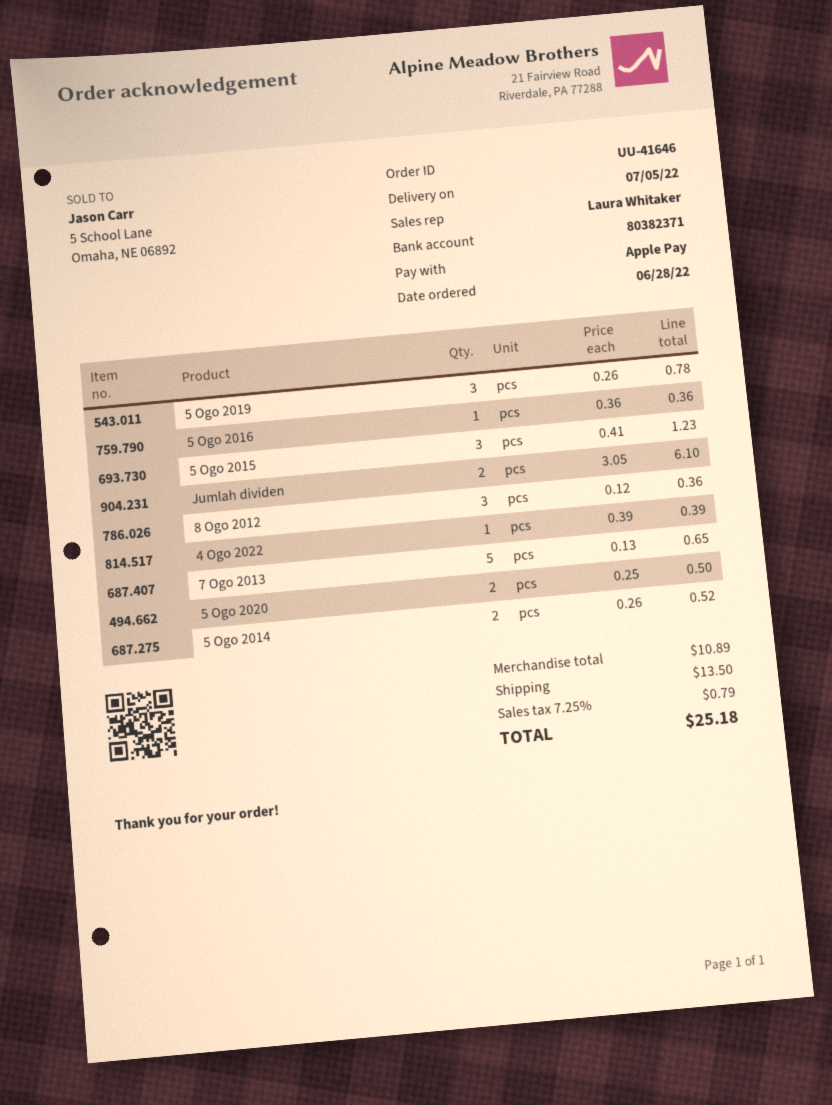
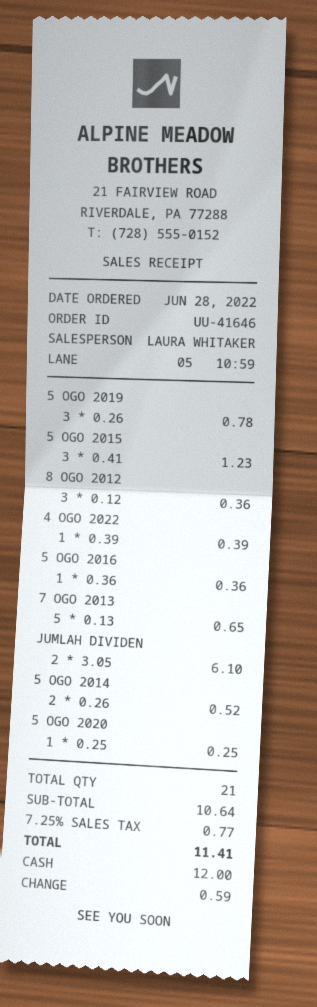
payment method: Apple Pay -> cash
5 Ogo 2020: 2 x 0.25 = 0.50 -> 1 x 0.25 = 0.25
subtotal: 10.89 -> 10.64
shipping: 13.50 -> none
tax: 7.25% = 0.79 -> 7.25% = 0.77
total: 25.18 -> 11.41

